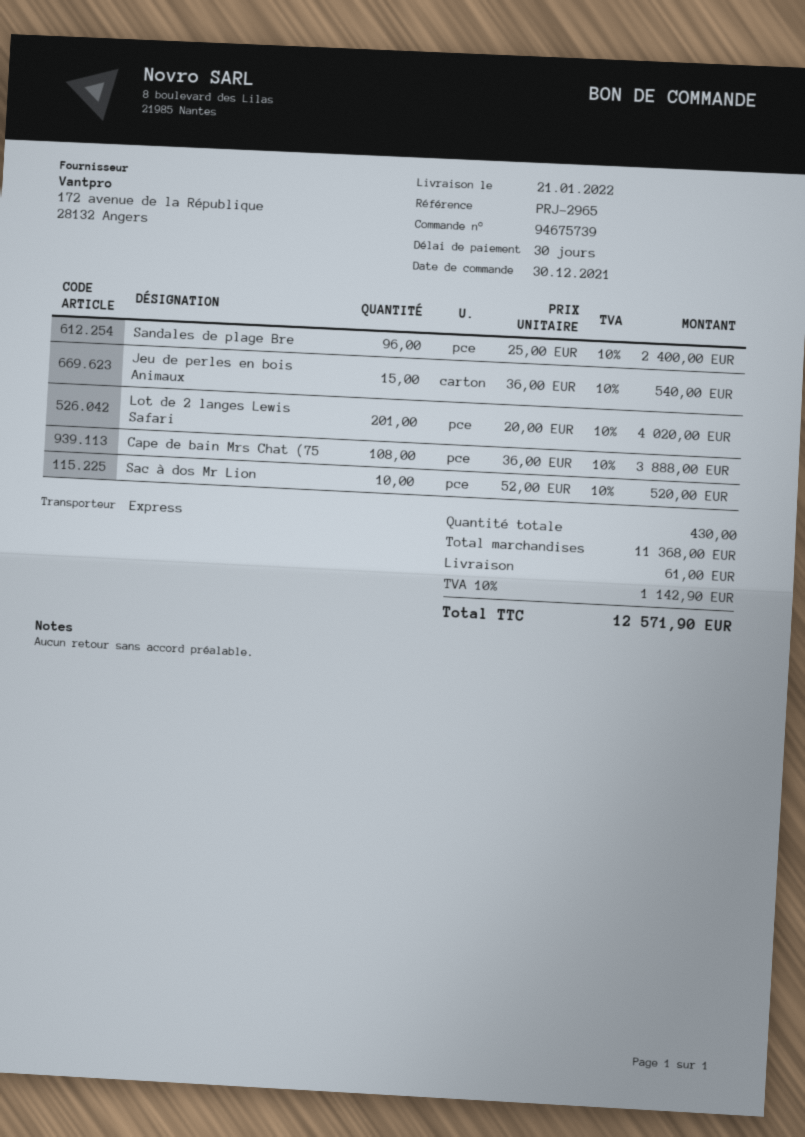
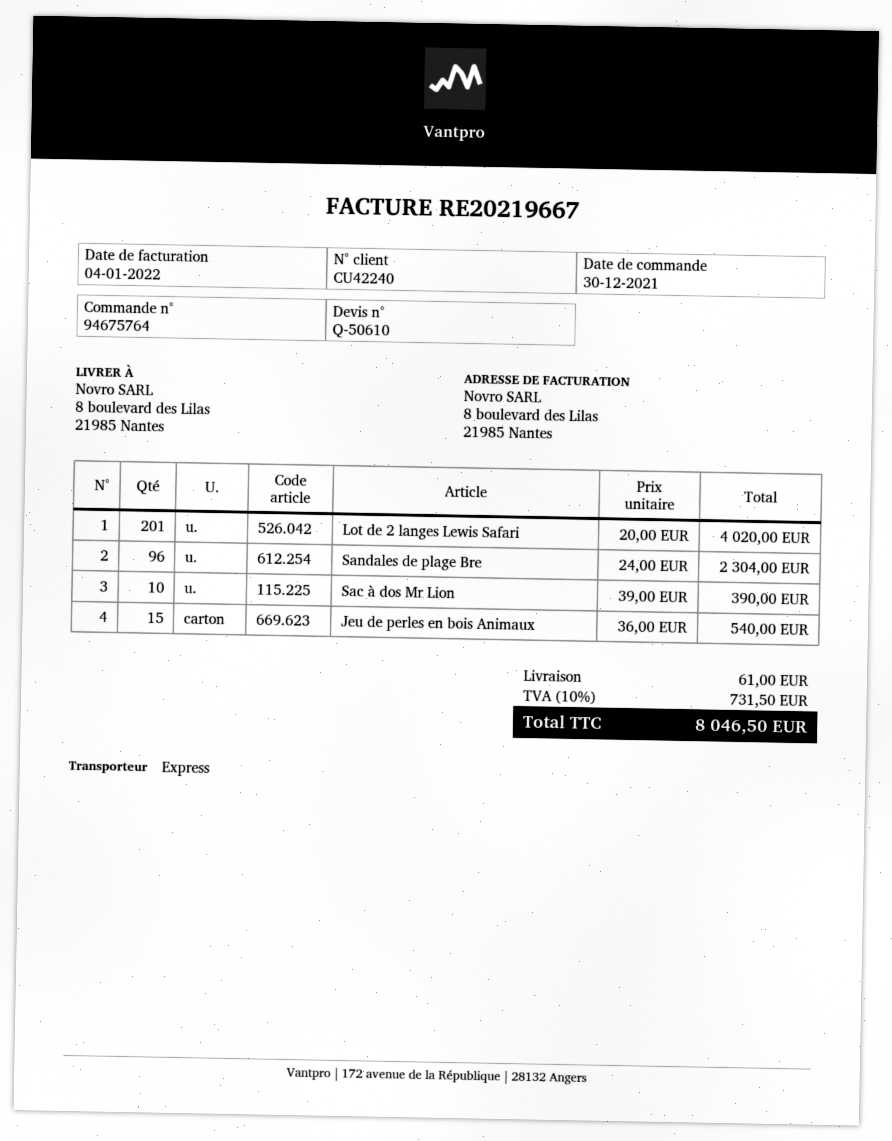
order number: 94675739 -> 94675764
Sandales de plage Bre: 96 x 25.00 = 2400.00 -> 96 x 24.00 = 2304.00
Cape de bain Mrs Chat (75: 108 x 36.00 = 3888.00 -> none
Sac à dos Mr Lion: 10 x 52.00 = 520.00 -> 10 x 39.00 = 390.00
tax: 10% = 1142.90 -> 10% = 731.50
total: 12571.90 -> 8046.50

